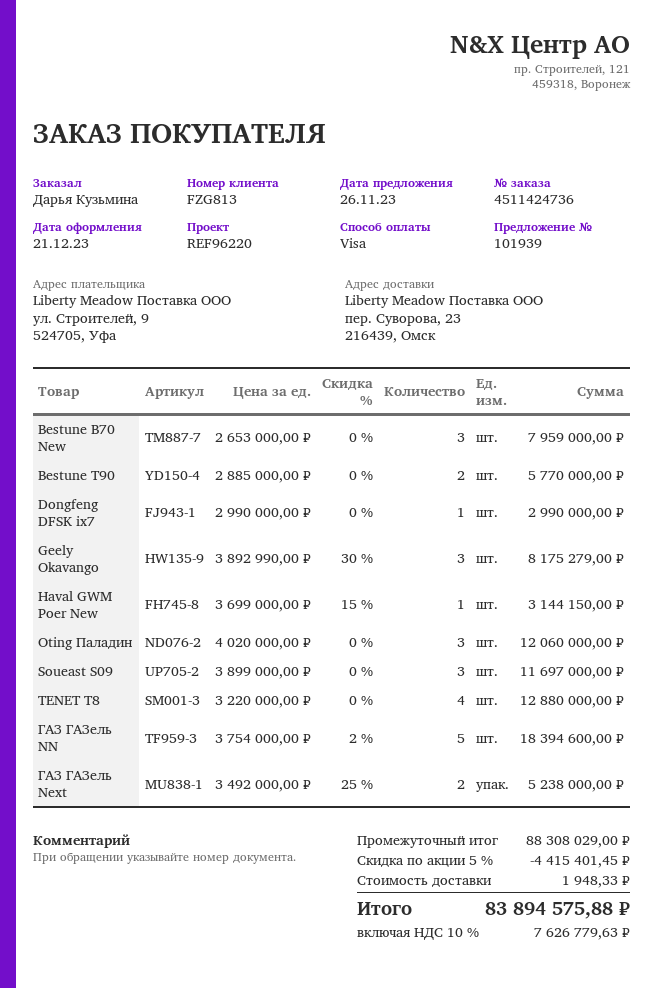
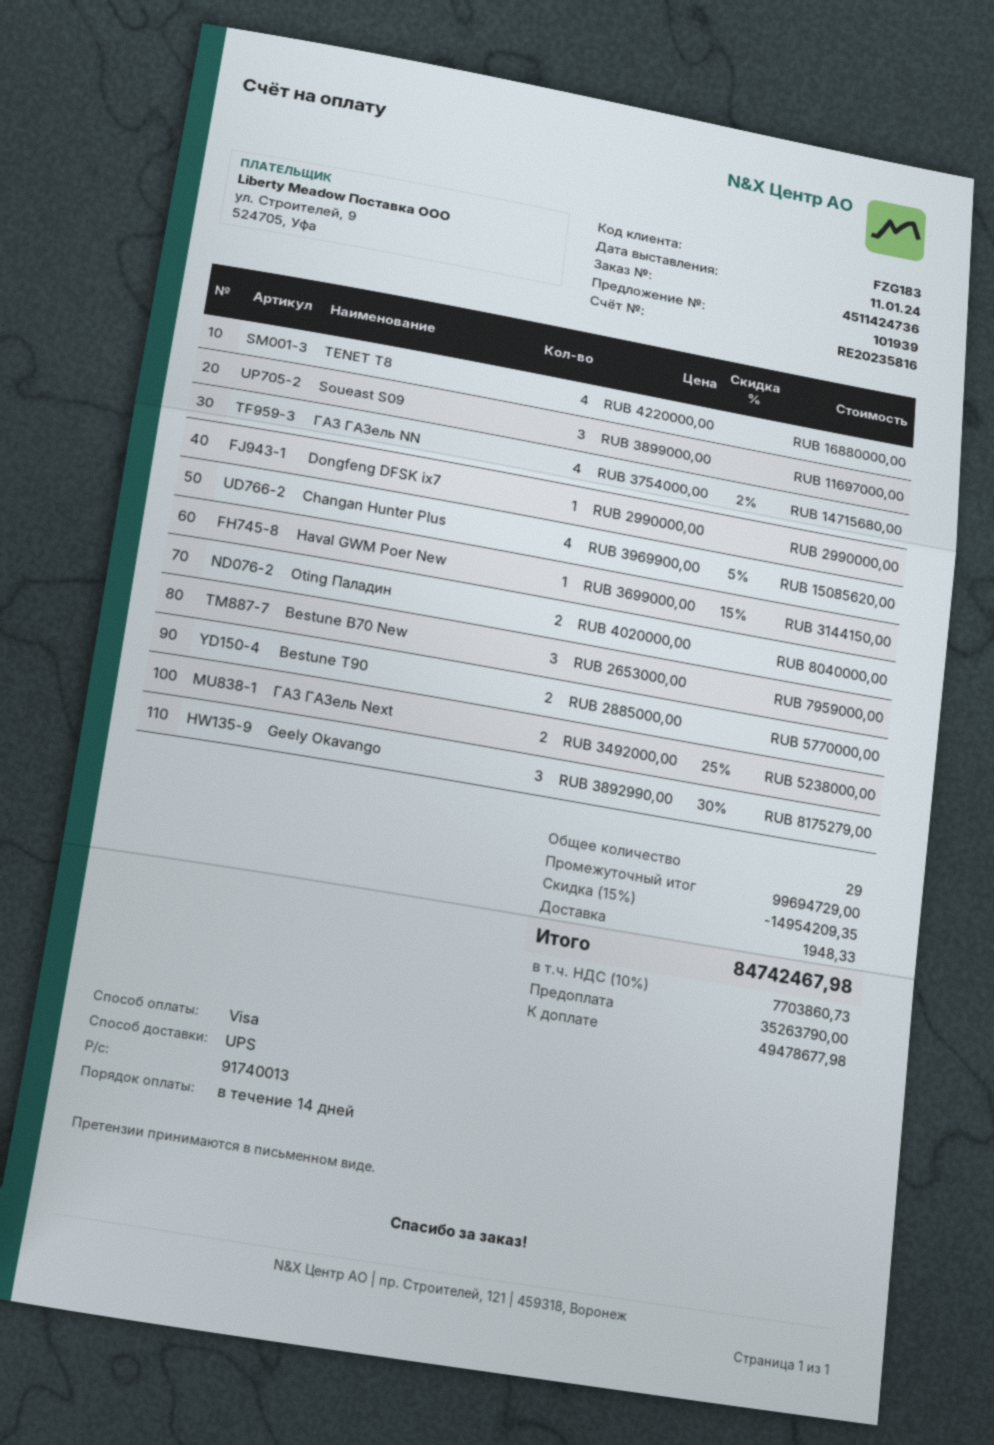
customer number: FZG813 -> FZG183
Oting Паладин: 3 x 4020000.00 = 12060000.00 -> 2 x 4020000.00 = 8040000.00
TENET T8: 4 x 3220000.00 = 12880000.00 -> 4 x 4220000.00 = 16880000.00
ГАЗ ГАЗель NN: 5 x 3754000.00 - 2% = 18394600.00 -> 4 x 3754000.00 - 2% = 14715680.00
Changan Hunter Plus: none -> 4 x 3969900.00 - 5% = 15085620.00
subtotal: 88308029.00 -> 99694729.00
discount: 5% = 4415401.45 -> 15% = 14954209.35
tax: 10% = 7626779.63 -> 10% = 7703860.73
total: 83894575.88 -> 84742467.98

